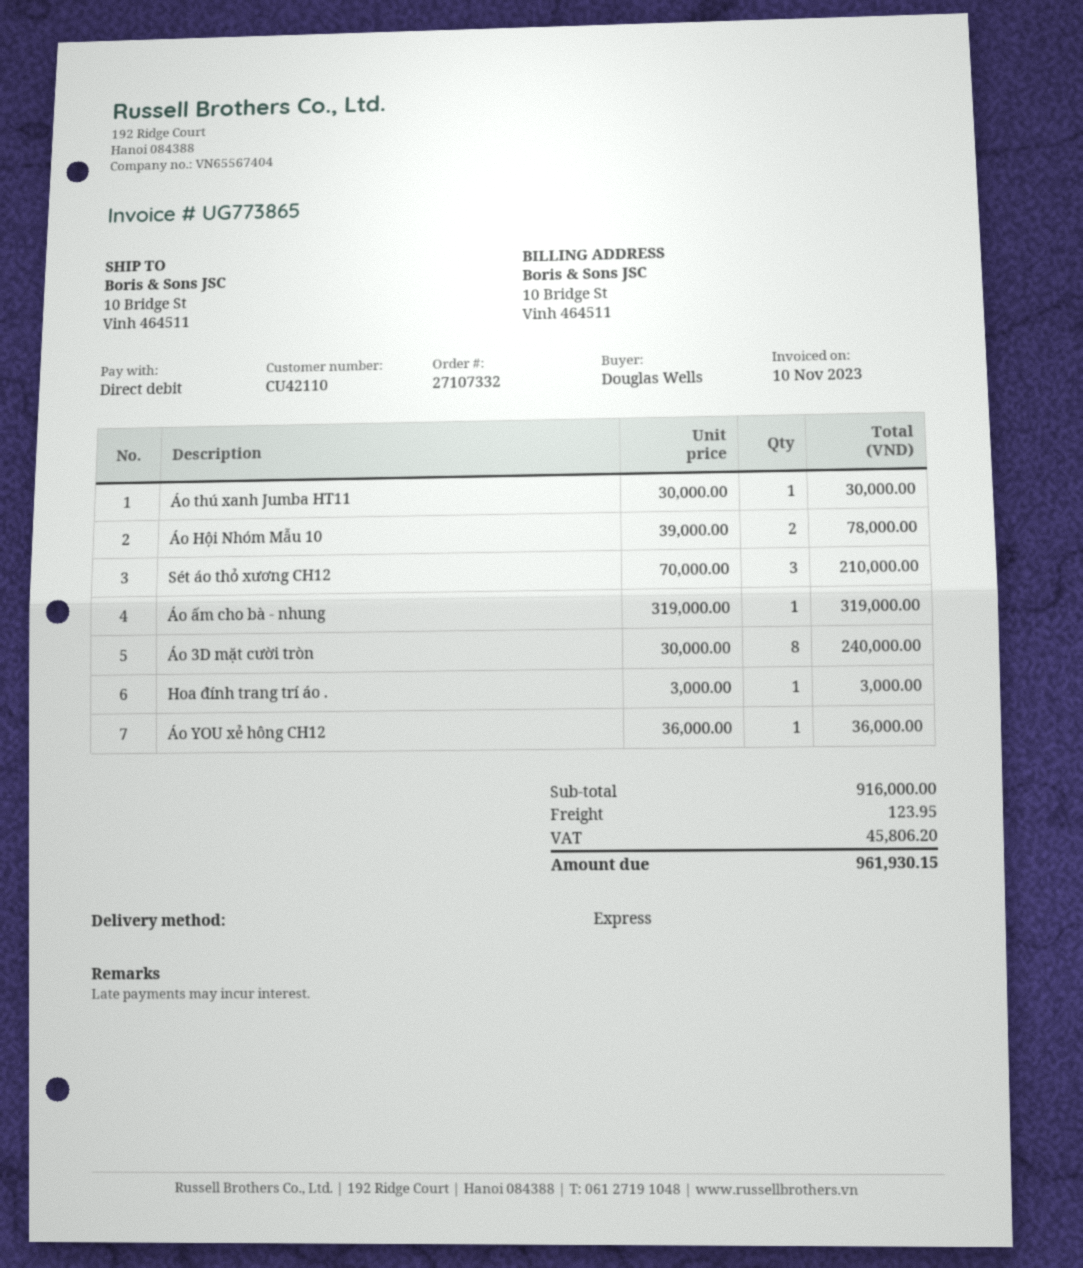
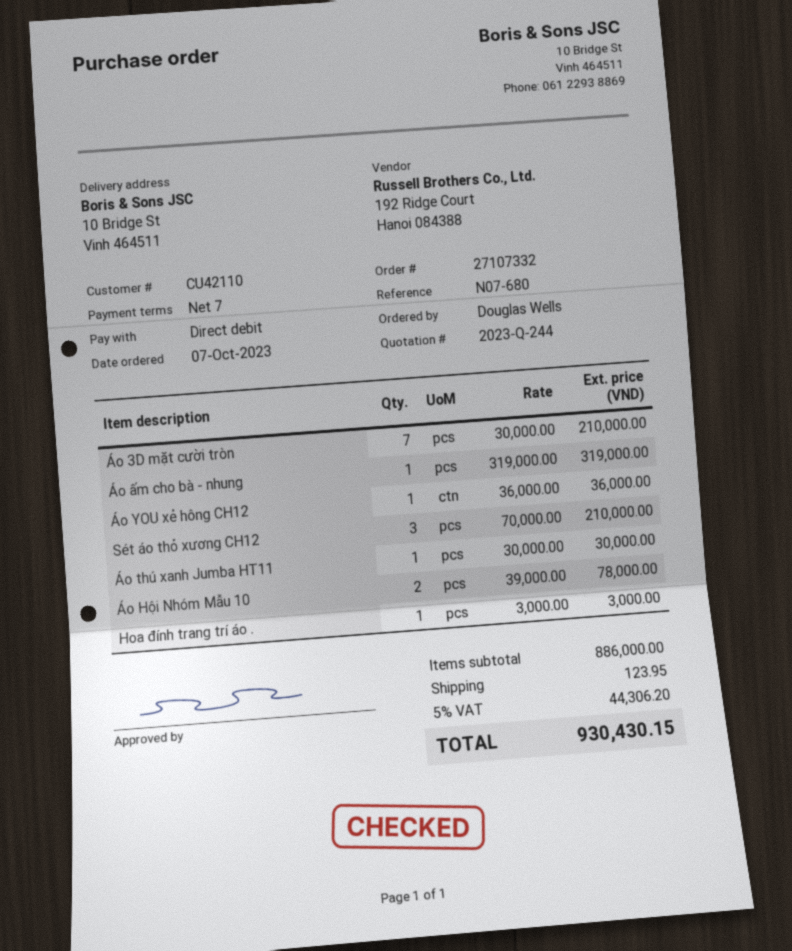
Áo 3D mặt cười tròn: 8 x 30000.00 = 240000.00 -> 7 x 30000.00 = 210000.00
subtotal: 916000.00 -> 886000.00
tax: 45806.20 -> 44306.20
total: 961930.15 -> 930430.15

